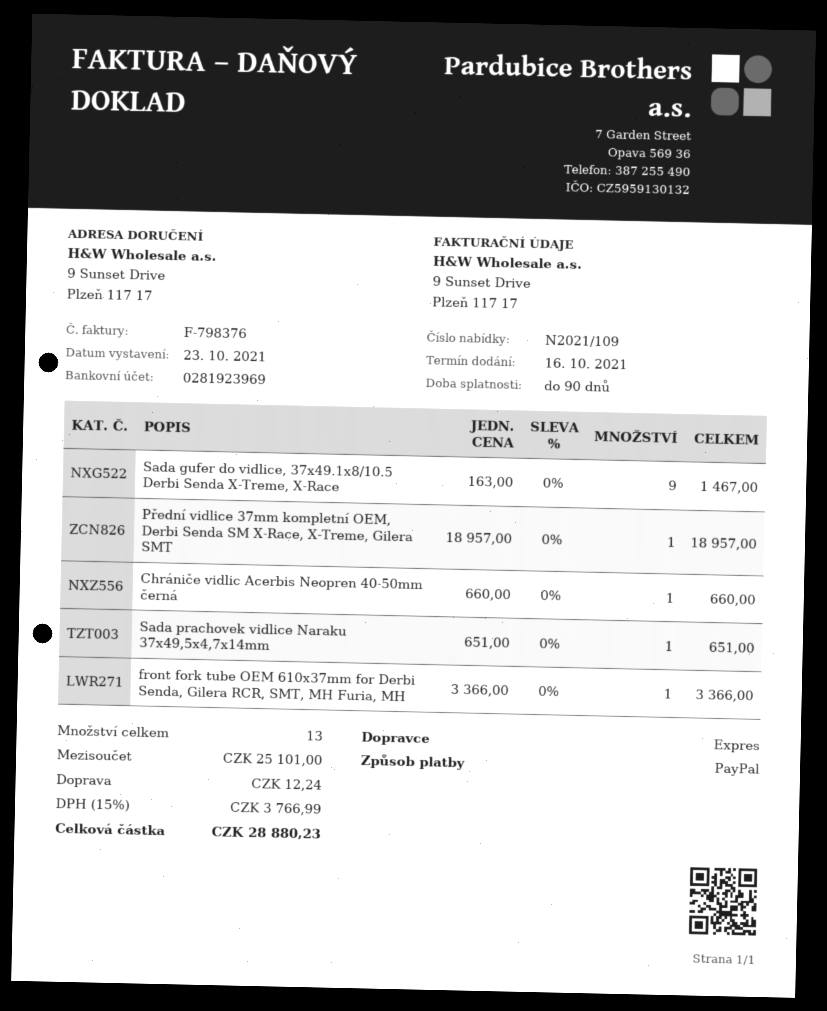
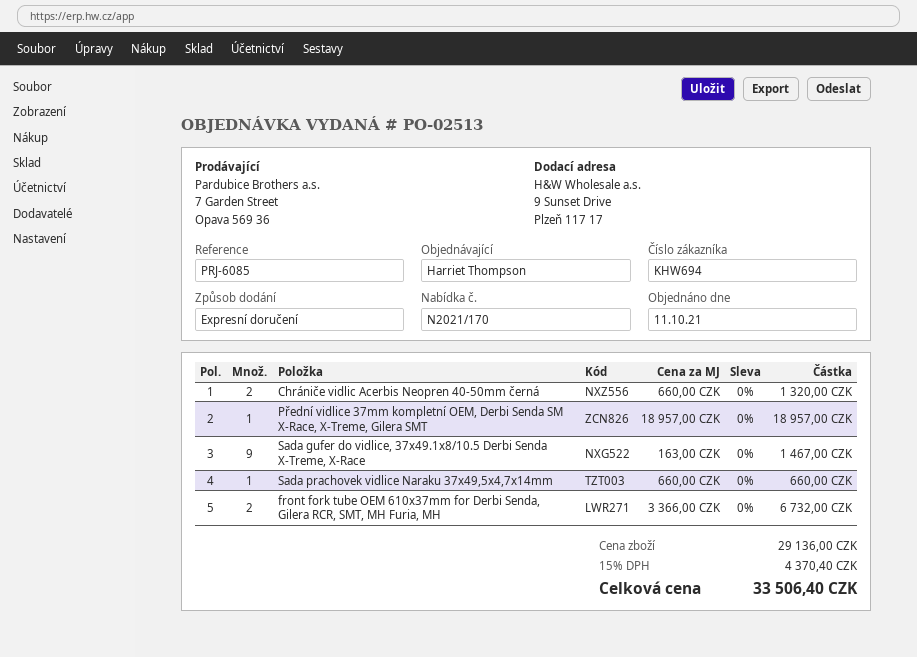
quote number: N2021/109 -> N2021/170
Chrániče vidlic Acerbis Neopren 40-50mm černá: 1 x 660.00 = 660.00 -> 2 x 660.00 = 1320.00
Sada prachovek vidlice Naraku 37x49,5x4,7x14mm: 1 x 651.00 = 651.00 -> 1 x 660.00 = 660.00
front fork tube OEM 610x37mm for Derbi Senda, Gilera RCR, SMT, MH Furia, MH: 1 x 3366.00 = 3366.00 -> 2 x 3366.00 = 6732.00
subtotal: 25101.00 -> 29136.00
shipping: 12.24 -> none
tax: 15% = 3766.99 -> 15% = 4370.40
total: 28880.23 -> 33506.40

